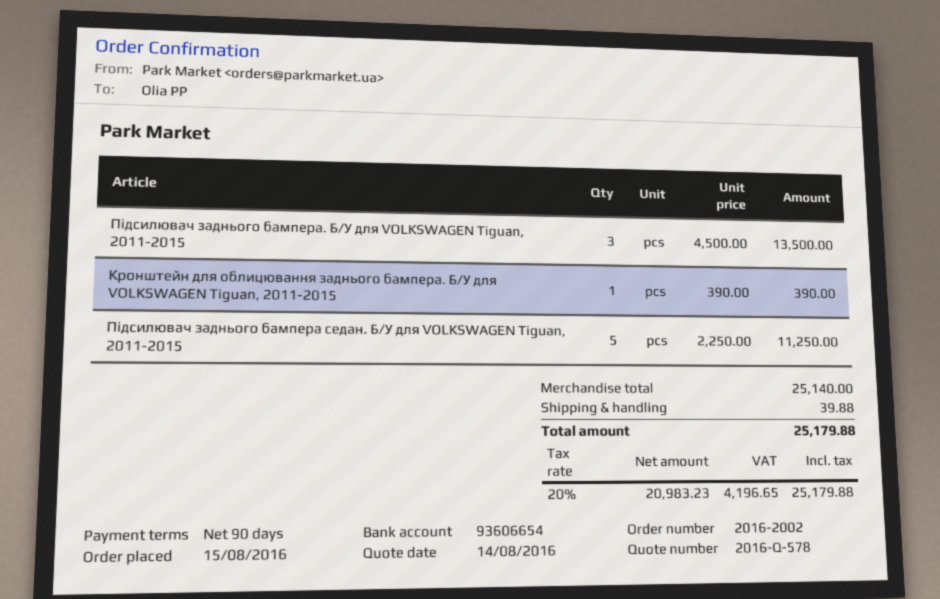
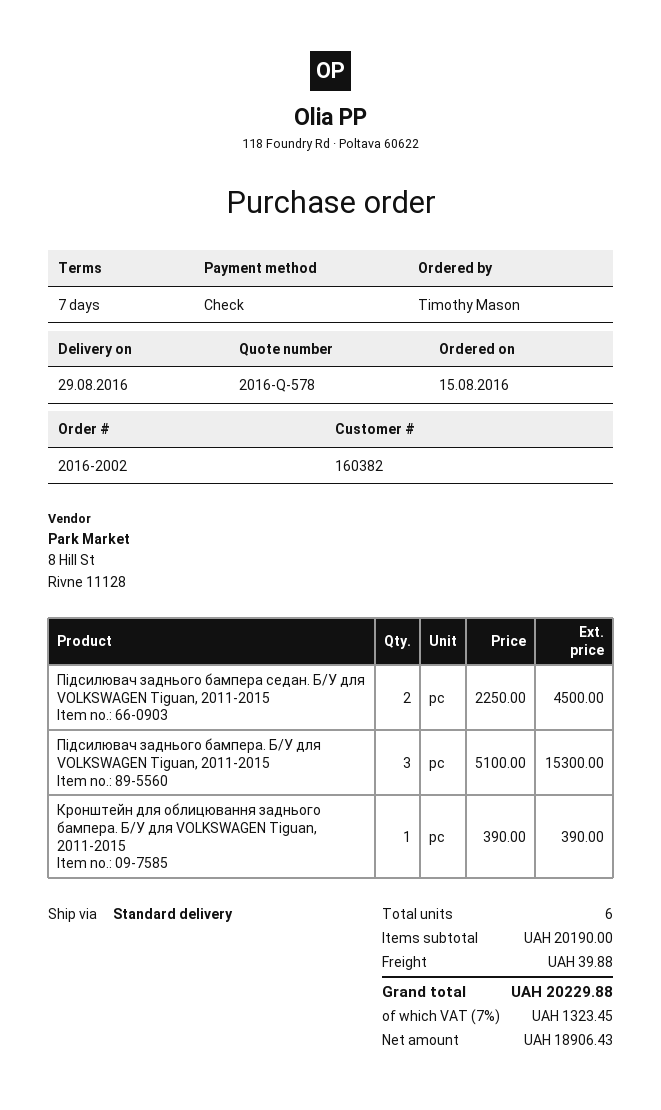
payment terms: 90 days -> 7 days
Підсилювач заднього бампера. Б/У для VOLKSWAGEN Tiguan, 2011-2015: 3 x 4500.00 = 13500.00 -> 3 x 5100.00 = 15300.00
Підсилювач заднього бампера седан. Б/У для VOLKSWAGEN Tiguan, 2011-2015: 5 x 2250.00 = 11250.00 -> 2 x 2250.00 = 4500.00
subtotal: 25140.00 -> 20190.00
net: 20983.23 -> 18906.43
tax: 20% = 4196.65 -> 7% = 1323.45
total: 25179.88 -> 20229.88

